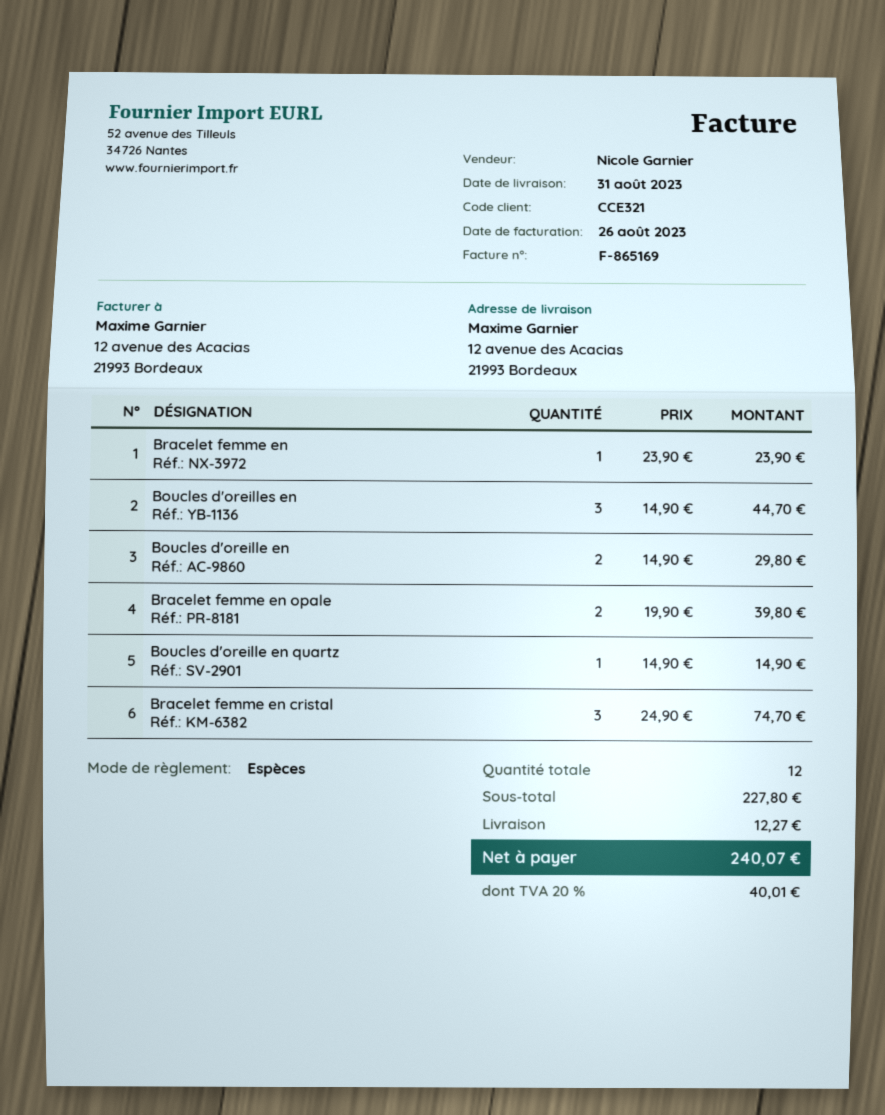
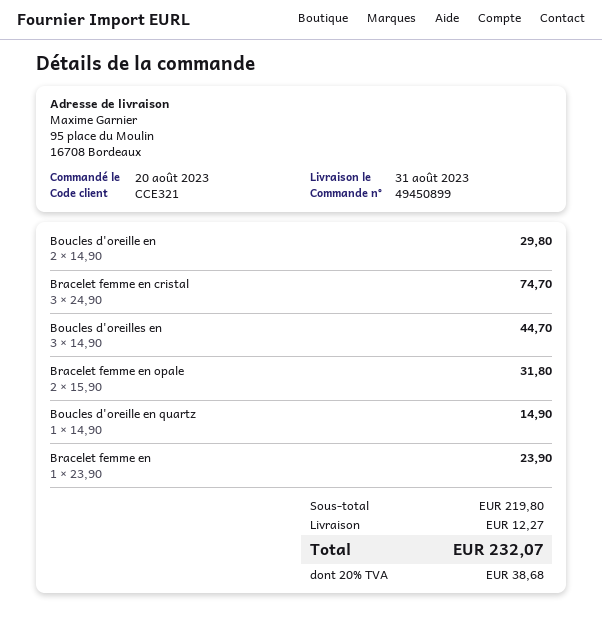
ship to: 12 avenue des Acacias, 21993 Bordeaux -> 95 place du Moulin, 16708 Bordeaux
Bracelet femme en opale: 2 x 19.90 = 39.80 -> 2 x 15.90 = 31.80
subtotal: 227.80 -> 219.80
tax: 20% = 40.01 -> 20% = 38.68
total: 240.07 -> 232.07

